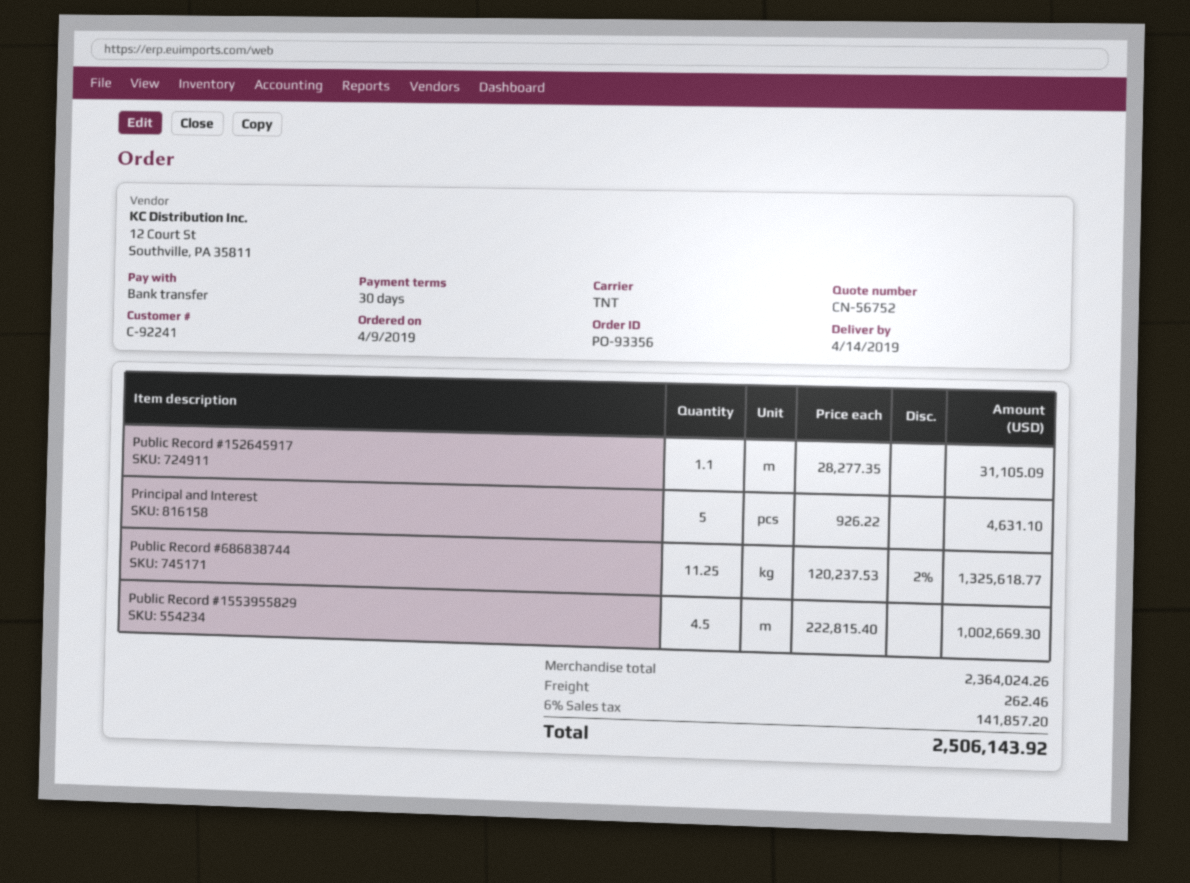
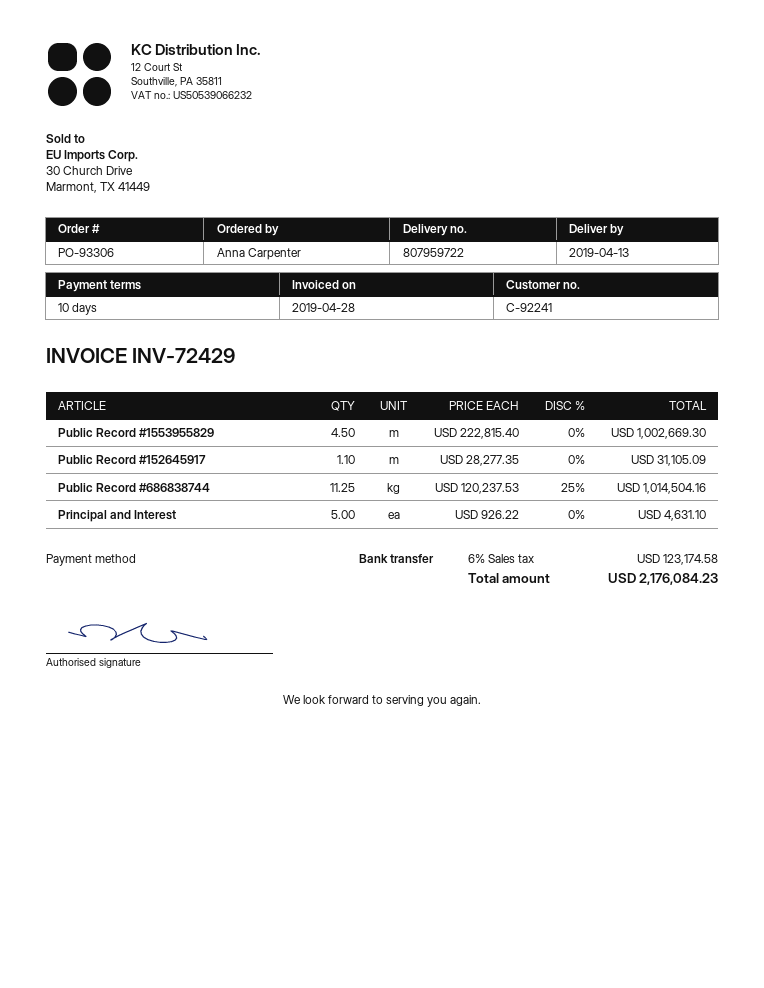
order number: PO-93356 -> PO-93306
delivery date: 2019-04-14 -> 2019-04-13
payment terms: 30 days -> 10 days
Public Record #686838744: 11.25 x 120237.53 - 2% = 1325618.77 -> 11.25 x 120237.53 - 25% = 1014504.16
shipping: 262.46 -> none
tax: 6% = 141857.20 -> 6% = 123174.58
total: 2506143.92 -> 2176084.23

